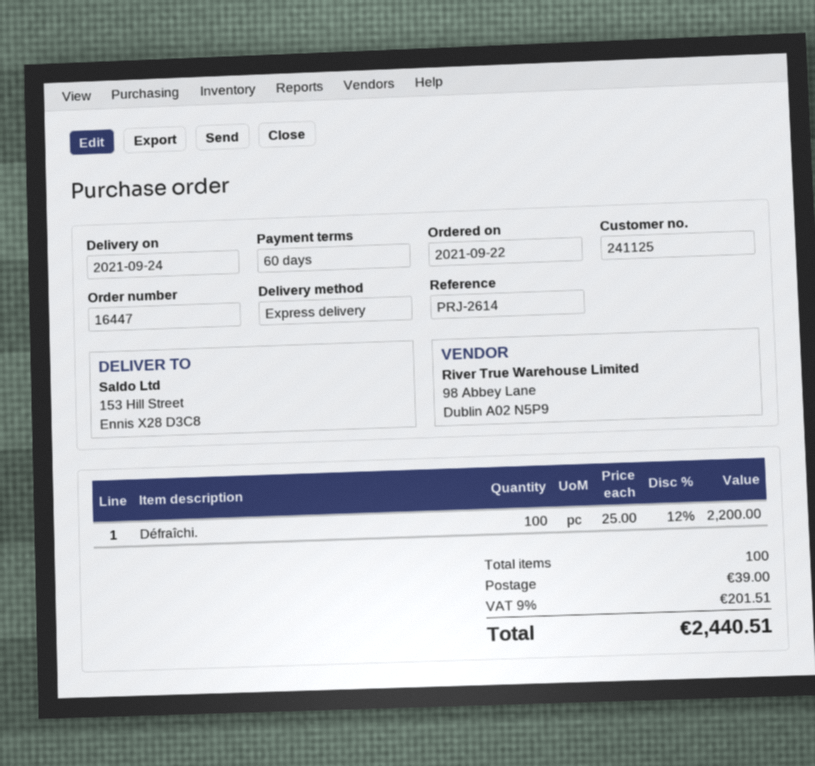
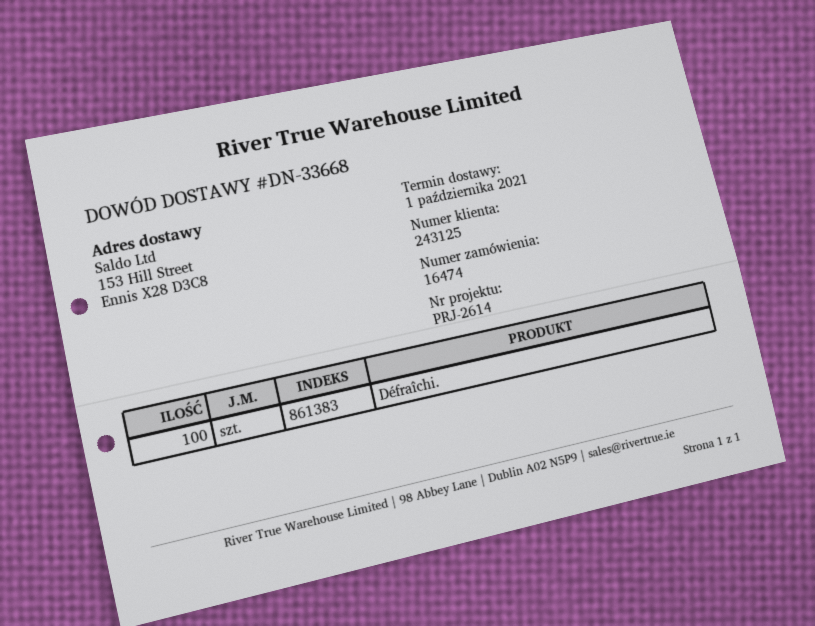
order number: 16447 -> 16474
delivery date: 2021-09-24 -> 2021-10-01
customer number: 241125 -> 243125

